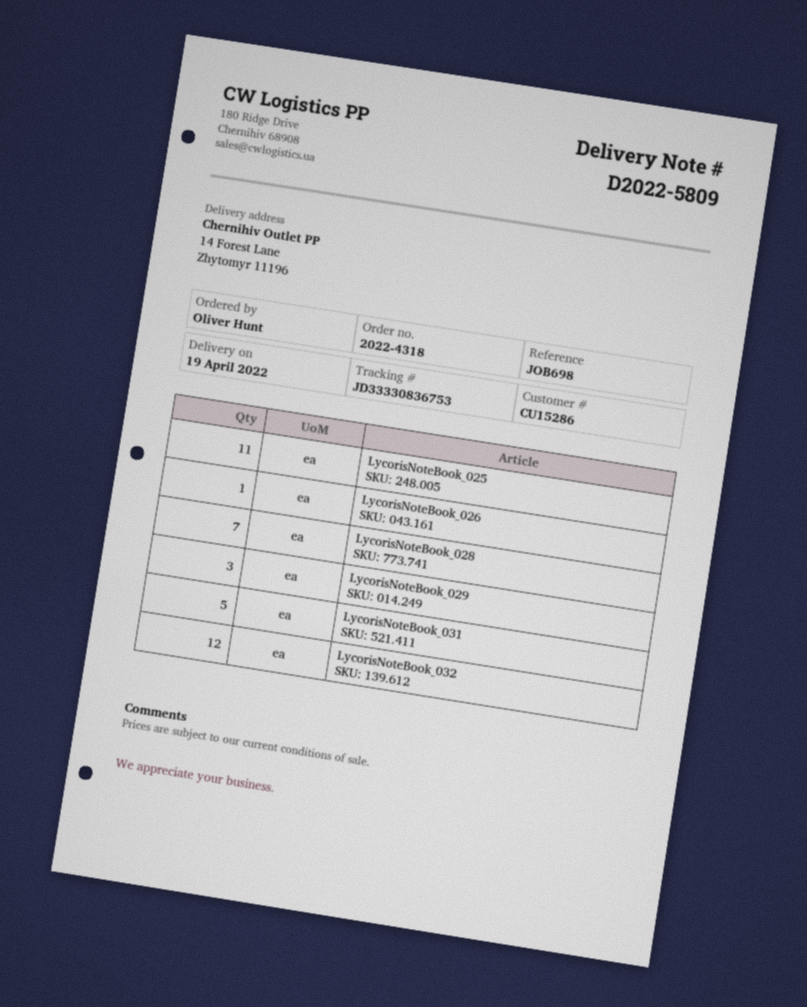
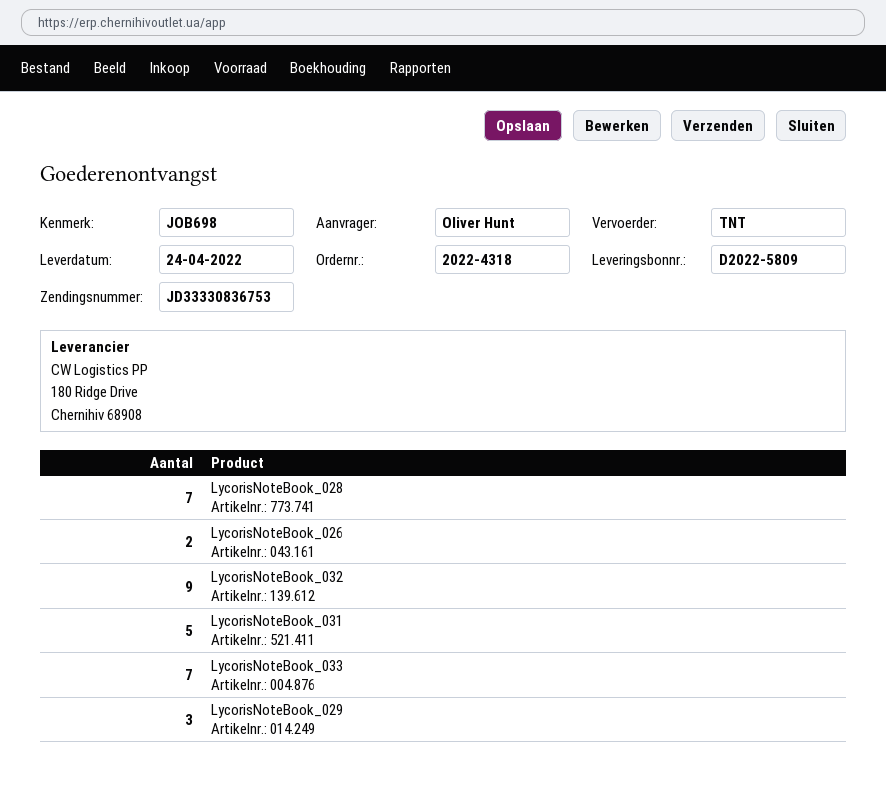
delivery date: 2022-04-19 -> 2022-04-24
LycorisNoteBook_025: 11 -> none
LycorisNoteBook_026: 1 -> 2
LycorisNoteBook_032: 12 -> 9
LycorisNoteBook_033: none -> 7

